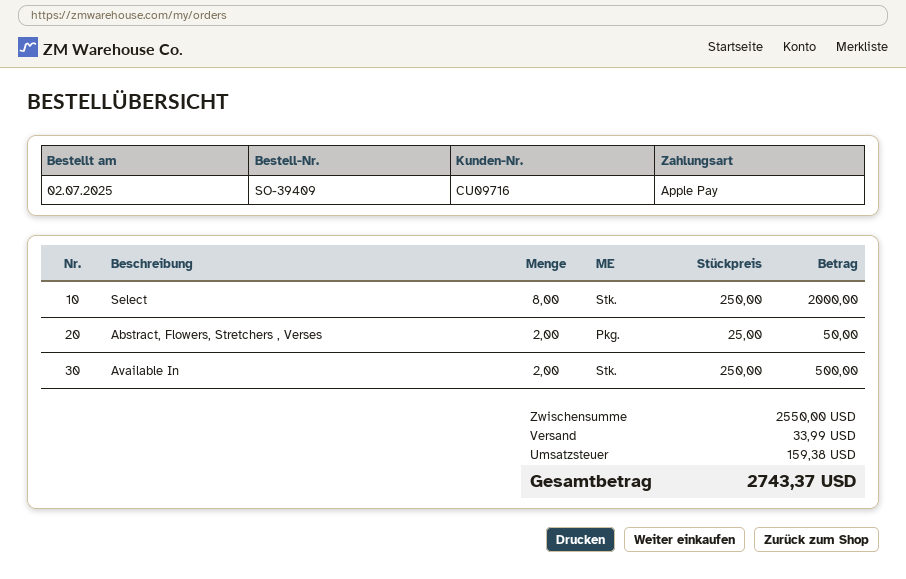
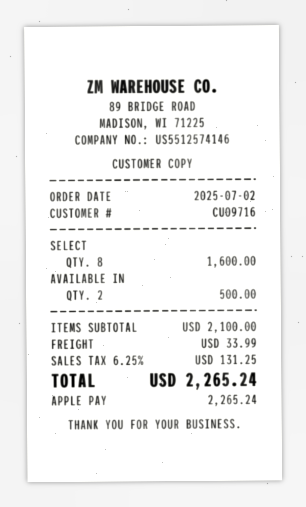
Select: 8 for 2000.00 -> 8 for 1600.00
Abstract, Flowers, Stretchers , Verses: 2 for 50.00 -> none
subtotal: 2550.00 -> 2100.00
tax: 159.38 -> 131.25
total: 2743.37 -> 2265.24

